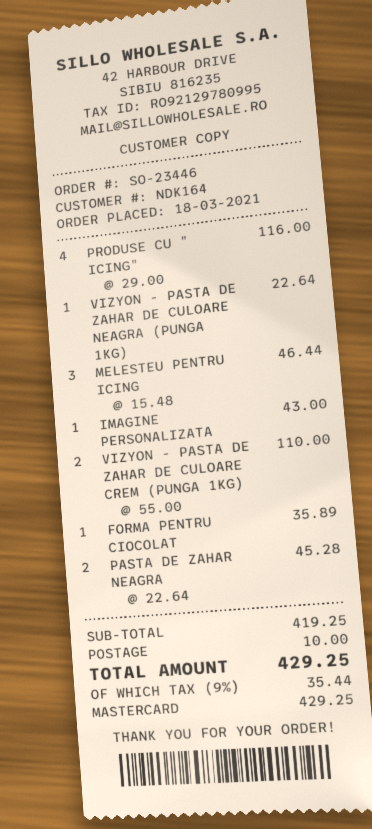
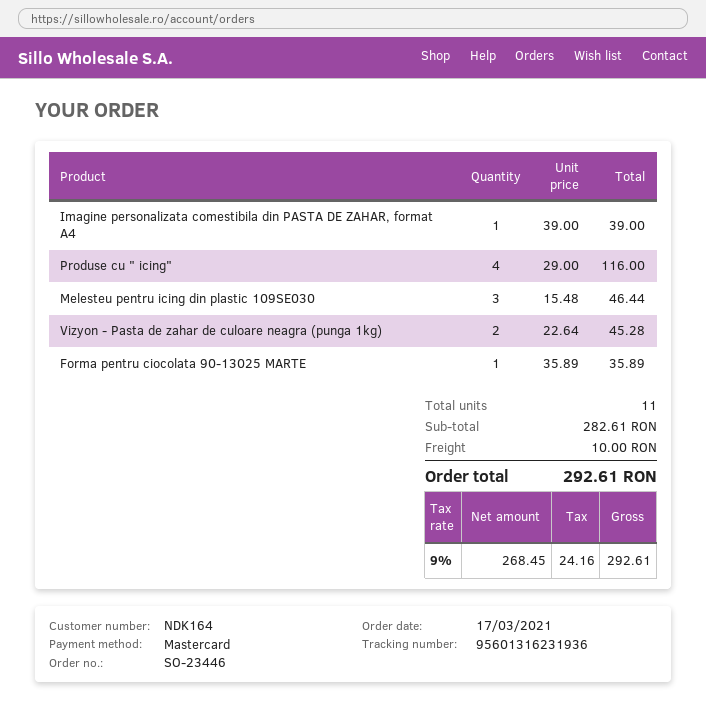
order date: 2021-03-18 -> 2021-03-17
VIZYON - PASTA DE ZAHAR DE CULOARE NEAGRA (PUNGA 1KG): 1 x 22.64 = 22.64 -> 2 x 22.64 = 45.28
IMAGINE PERSONALIZATA: 1 x 43.00 = 43.00 -> 1 x 39.00 = 39.00
VIZYON - PASTA DE ZAHAR DE CULOARE CREM (PUNGA 1KG): 2 x 55.00 = 110.00 -> none
PASTA DE ZAHAR NEAGRA: 2 x 22.64 = 45.28 -> none
subtotal: 419.25 -> 282.61
tax: 9% = 35.44 -> 9% = 24.16
total: 429.25 -> 292.61

